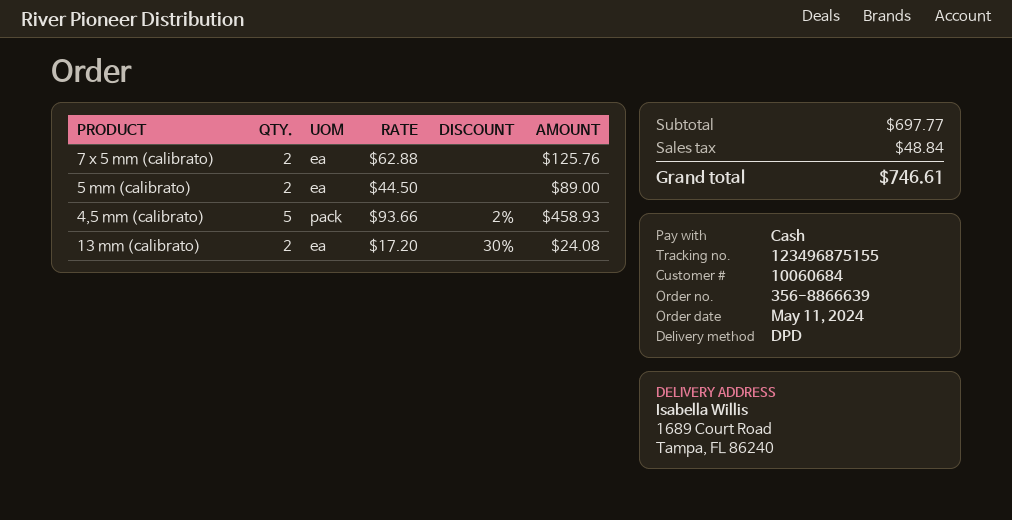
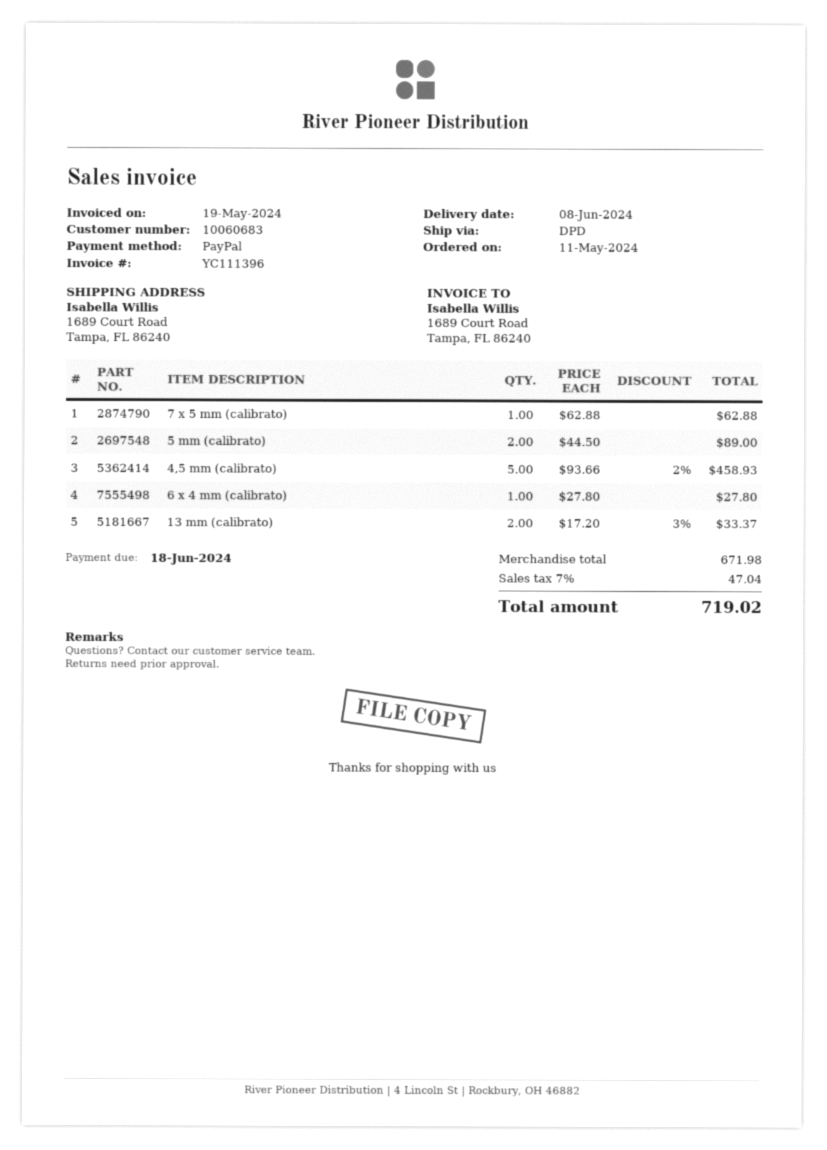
customer number: 10060684 -> 10060683
payment method: cash -> PayPal
7 x 5 mm (calibrato): 2 x 62.88 = 125.76 -> 1 x 62.88 = 62.88
13 mm (calibrato): 2 x 17.20 - 30% = 24.08 -> 2 x 17.20 - 3% = 33.37
6 x 4 mm (calibrato): none -> 1 x 27.80 = 27.80
subtotal: 697.77 -> 671.98
tax: 48.84 -> 47.04
total: 746.61 -> 719.02

